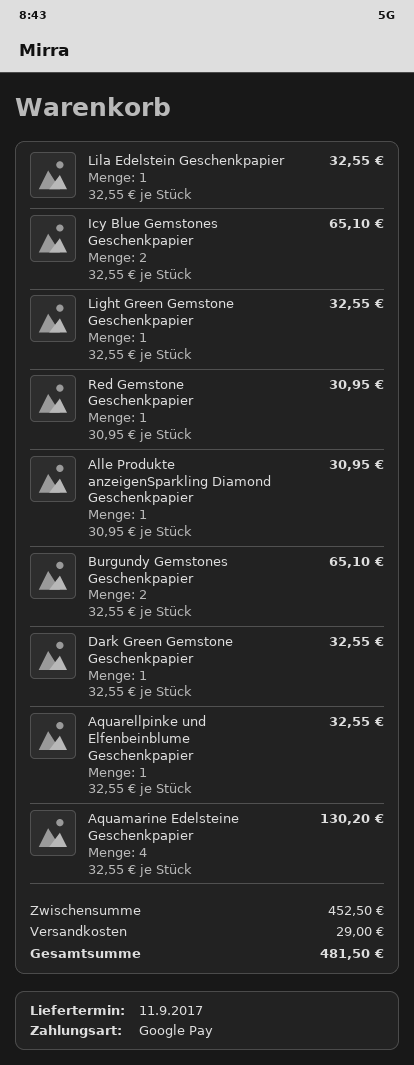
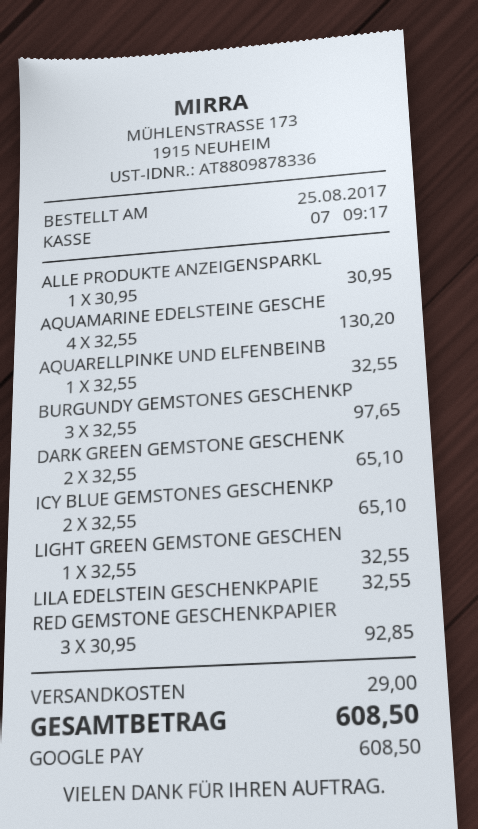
Red Gemstone Geschenkpapier: 1 x 30.95 = 30.95 -> 3 x 30.95 = 92.85
Burgundy Gemstones Geschenkpapier: 2 x 32.55 = 65.10 -> 3 x 32.55 = 97.65
Dark Green Gemstone Geschenkpapier: 1 x 32.55 = 32.55 -> 2 x 32.55 = 65.10
total: 481.50 -> 608.50

